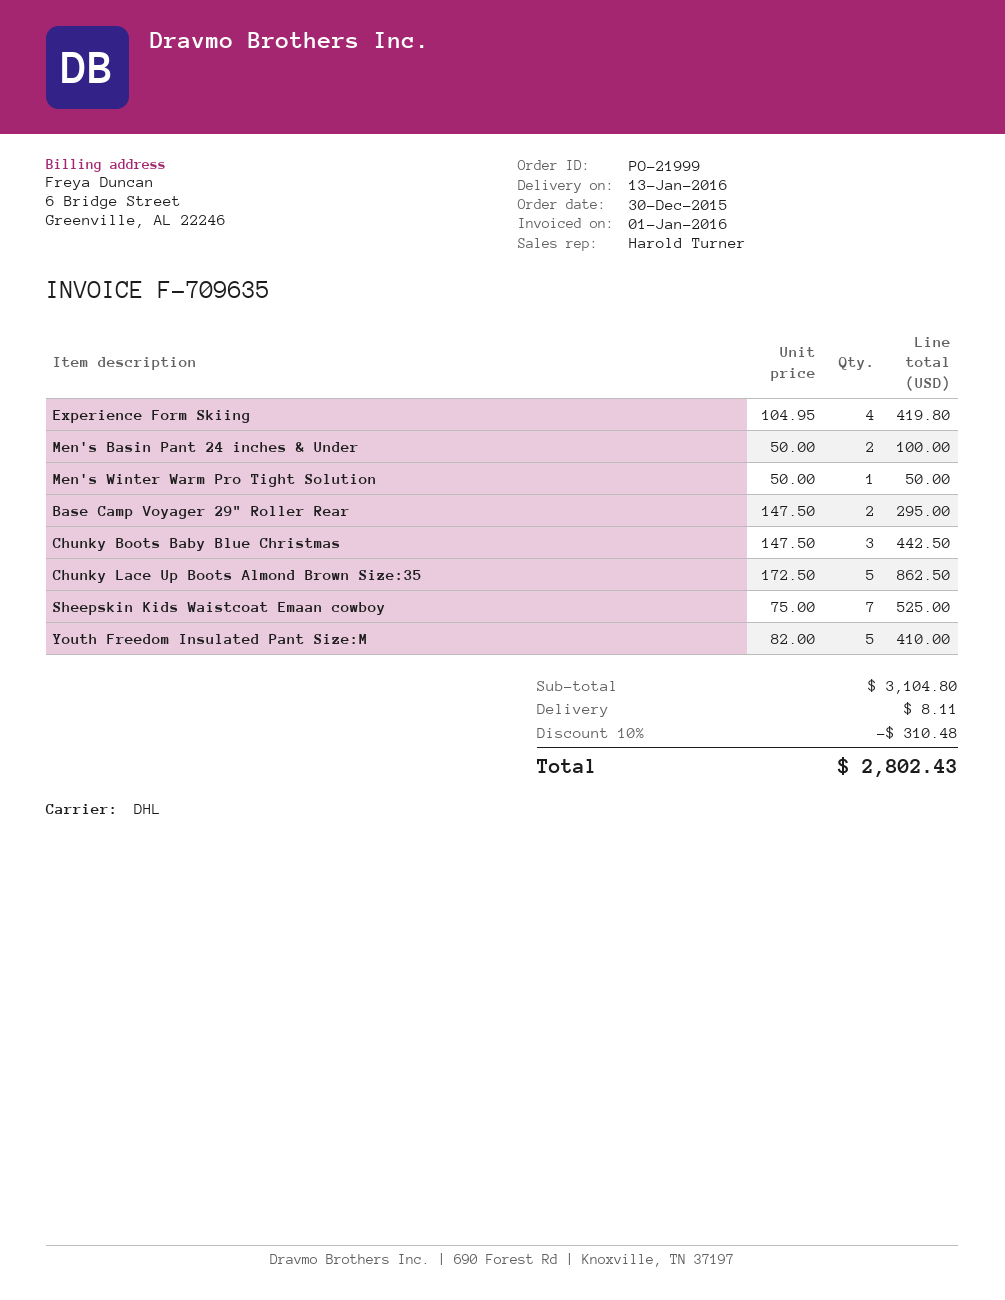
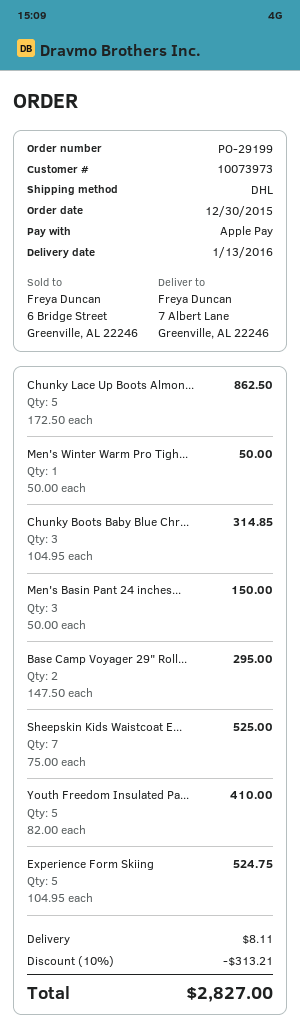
order number: PO-21999 -> PO-29199
Experience Form Skiing: 4 x 104.95 = 419.80 -> 5 x 104.95 = 524.75
Men's Basin Pant 24 inches & Under: 2 x 50.00 = 100.00 -> 3 x 50.00 = 150.00
Chunky Boots Baby Blue Christmas: 3 x 147.50 = 442.50 -> 3 x 104.95 = 314.85
discount: 10% = 310.48 -> 10% = 313.21
total: 2802.43 -> 2827.00

